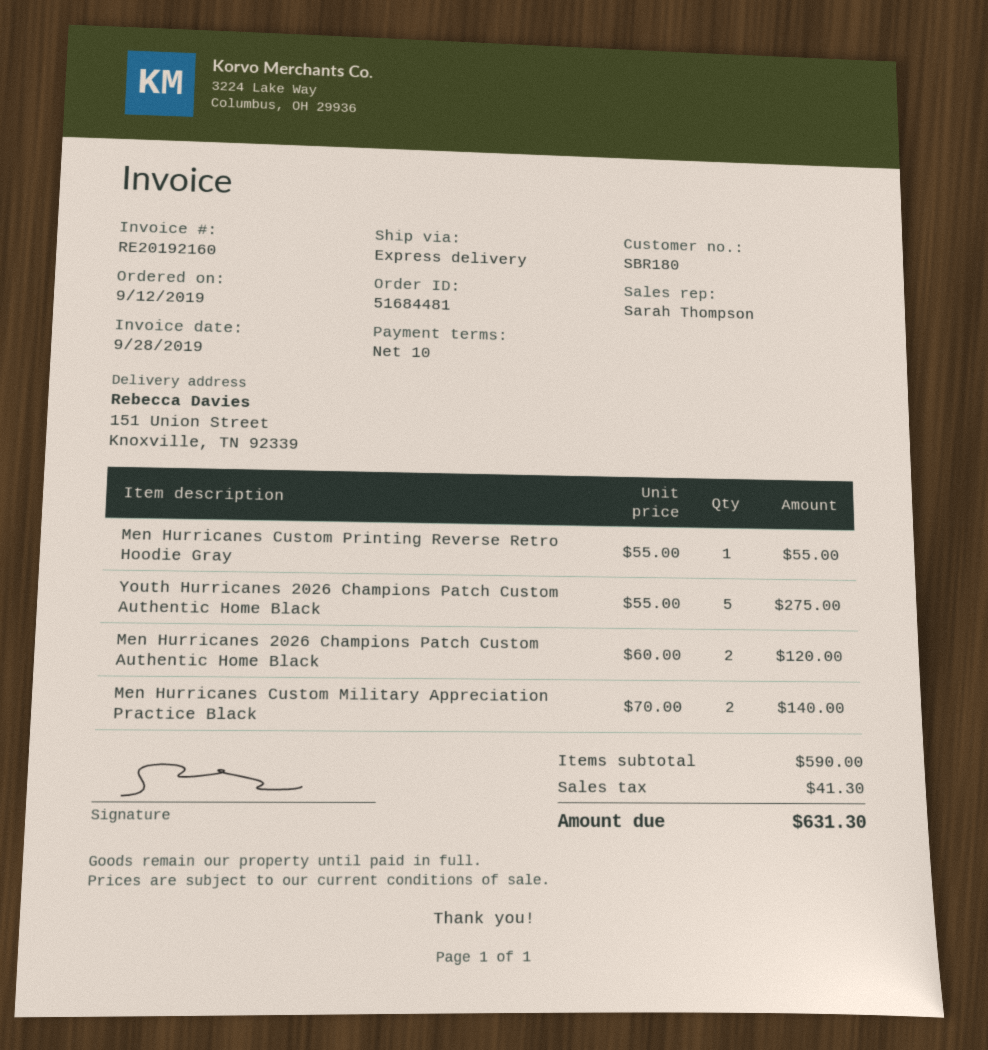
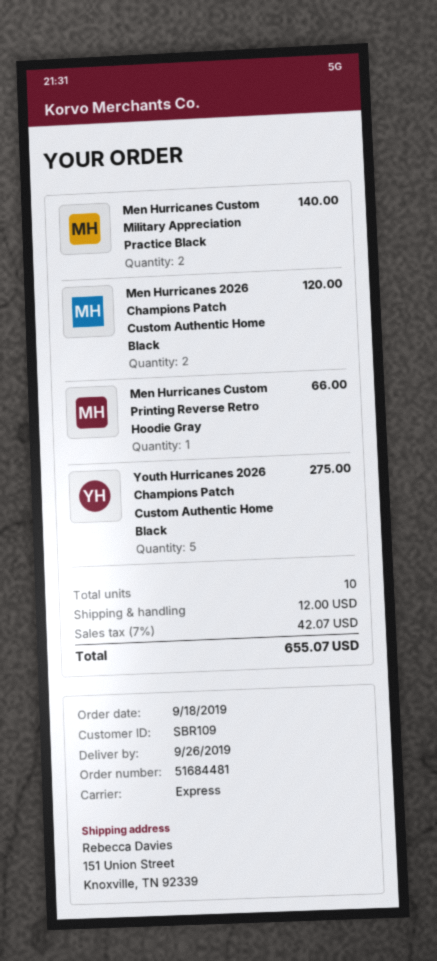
order date: 2019-09-12 -> 2019-09-18
customer number: SBR180 -> SBR109
Men Hurricanes Custom Printing Reverse Retro Hoodie Gray: 1 for 55.00 -> 1 for 66.00
shipping: none -> 12.00
tax: 41.30 -> 42.07
total: 631.30 -> 655.07

